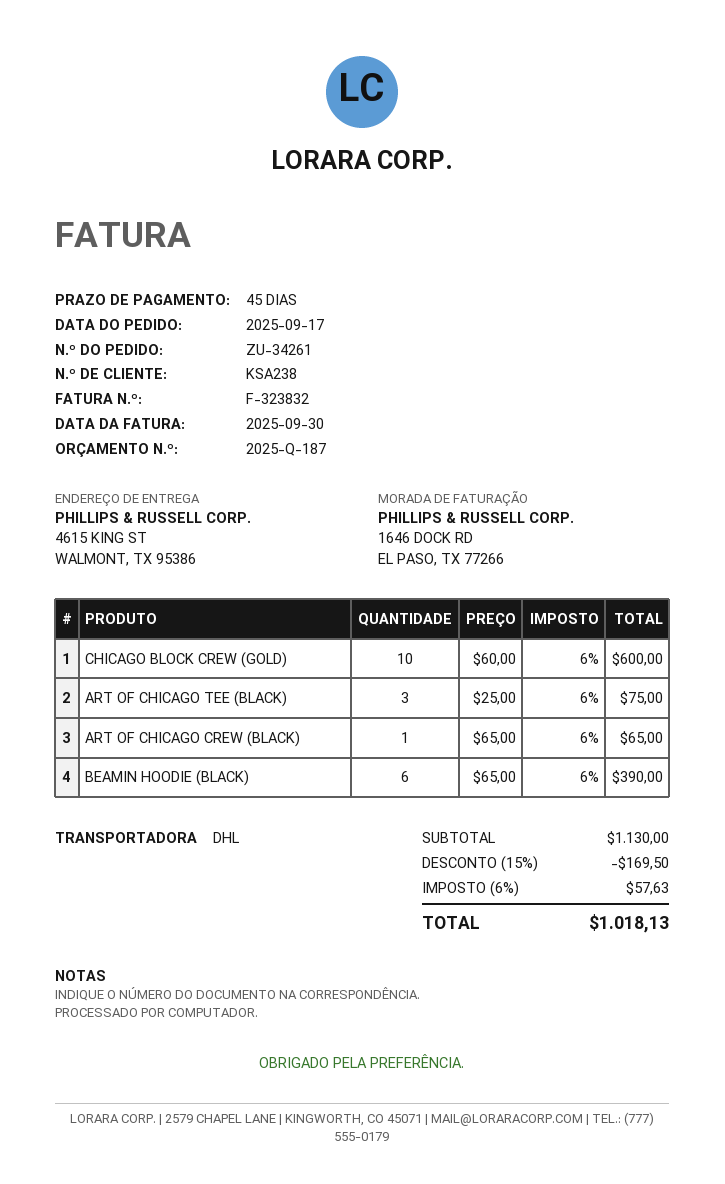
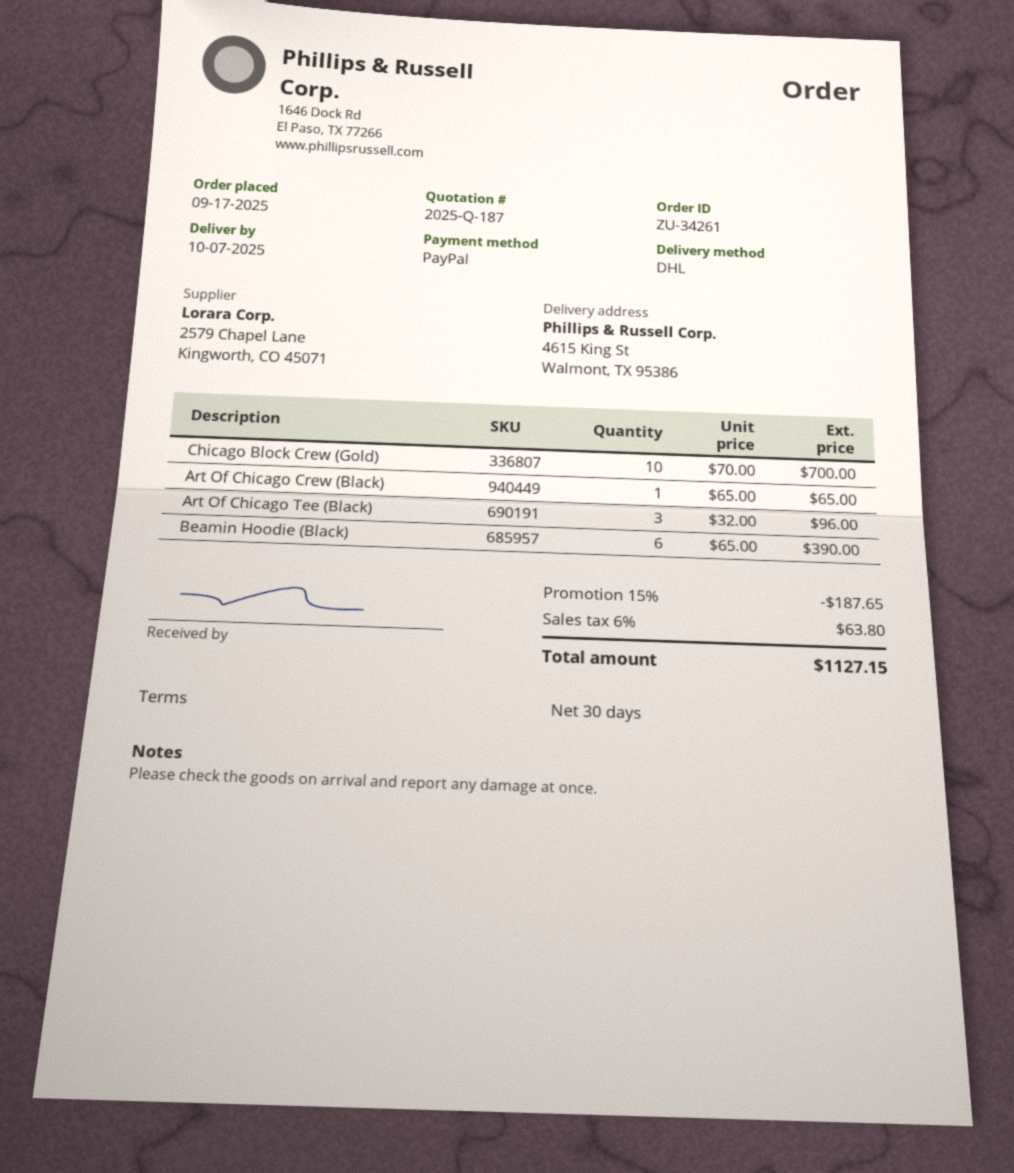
payment terms: 45 days -> 30 days
CHICAGO BLOCK CREW (GOLD): 10 x 60.00 = 600.00 -> 10 x 70.00 = 700.00
ART OF CHICAGO TEE (BLACK): 3 x 25.00 = 75.00 -> 3 x 32.00 = 96.00
discount: 15% = 169.50 -> 15% = 187.65
tax: 6% = 57.63 -> 6% = 63.80
total: 1018.13 -> 1127.15

